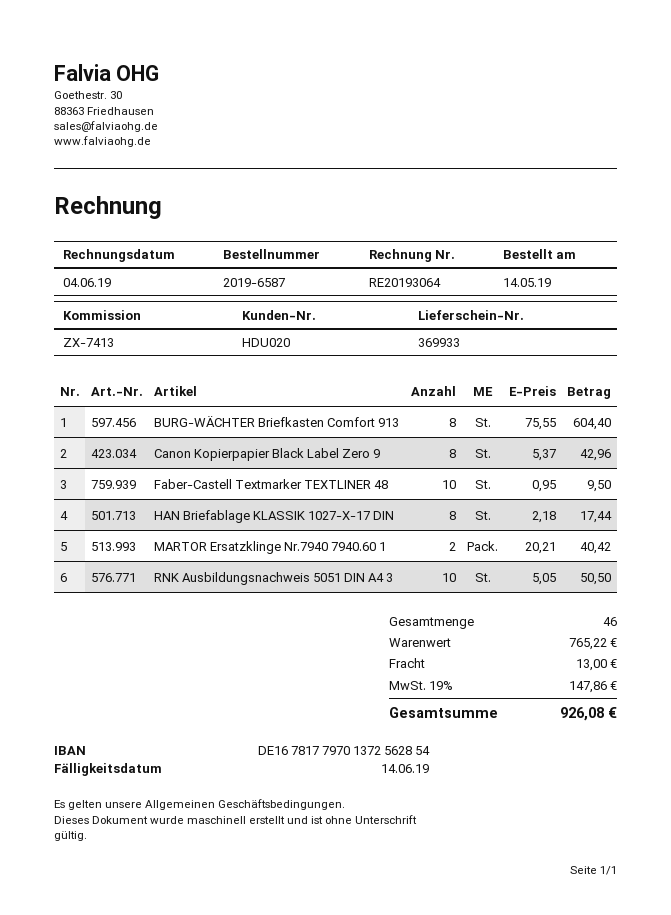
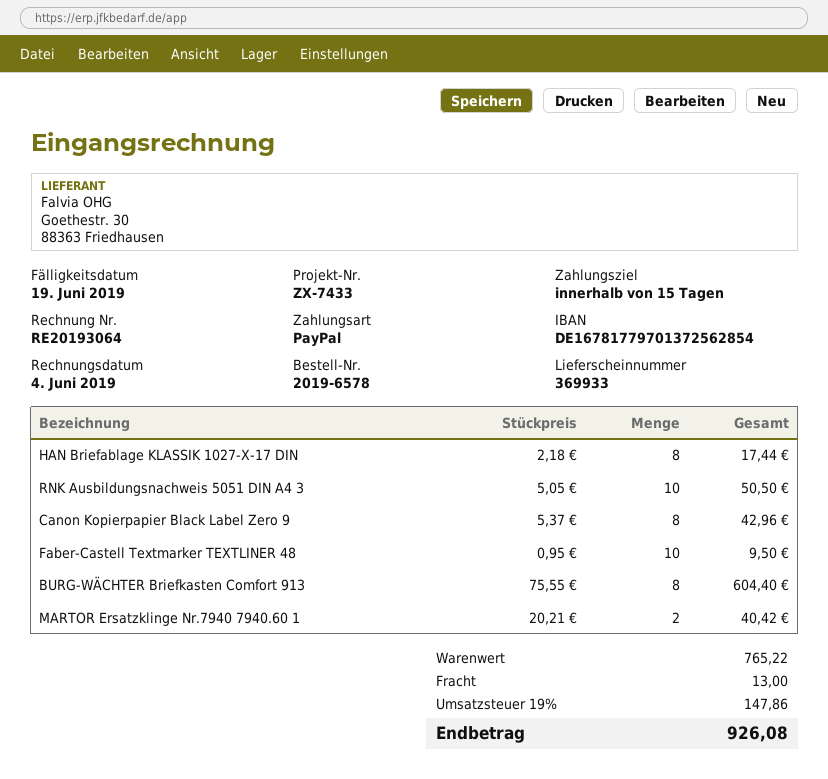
order number: 2019-6587 -> 2019-6578
due date: 2019-06-14 -> 2019-06-19
reference: ZX-7413 -> ZX-7433

